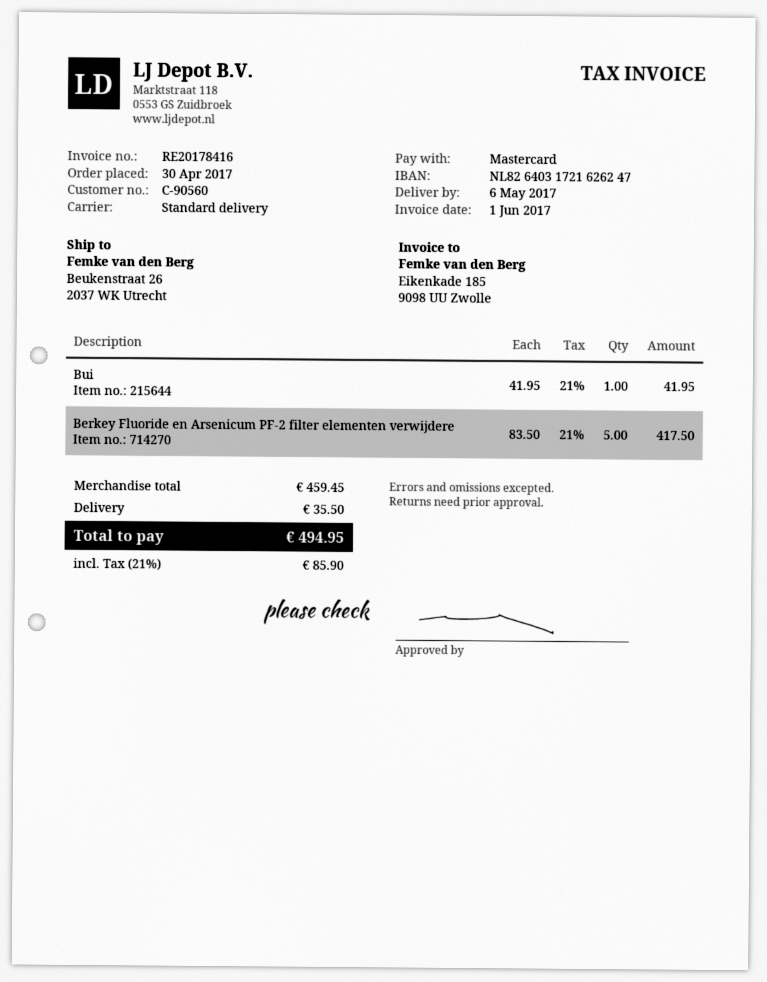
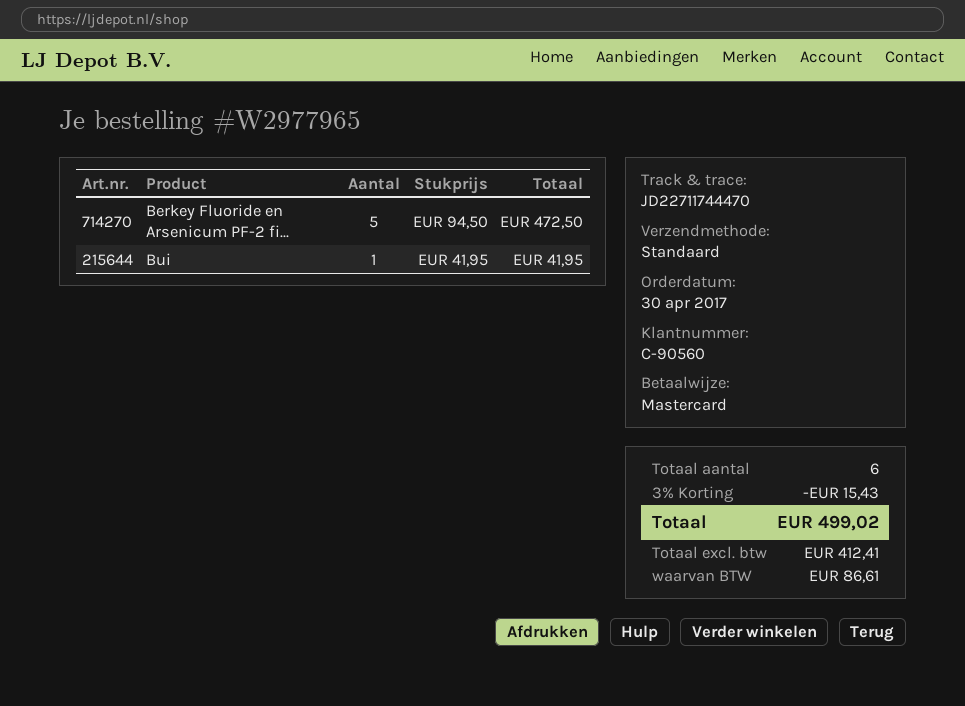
Berkey Fluoride en Arsenicum PF-2 filter elementen verwijdere: 5 x 83.50 = 417.50 -> 5 x 94.50 = 472.50
discount: none -> 3% = 15.43
shipping: 35.50 -> none
tax: 85.90 -> 86.61
total: 494.95 -> 499.02

